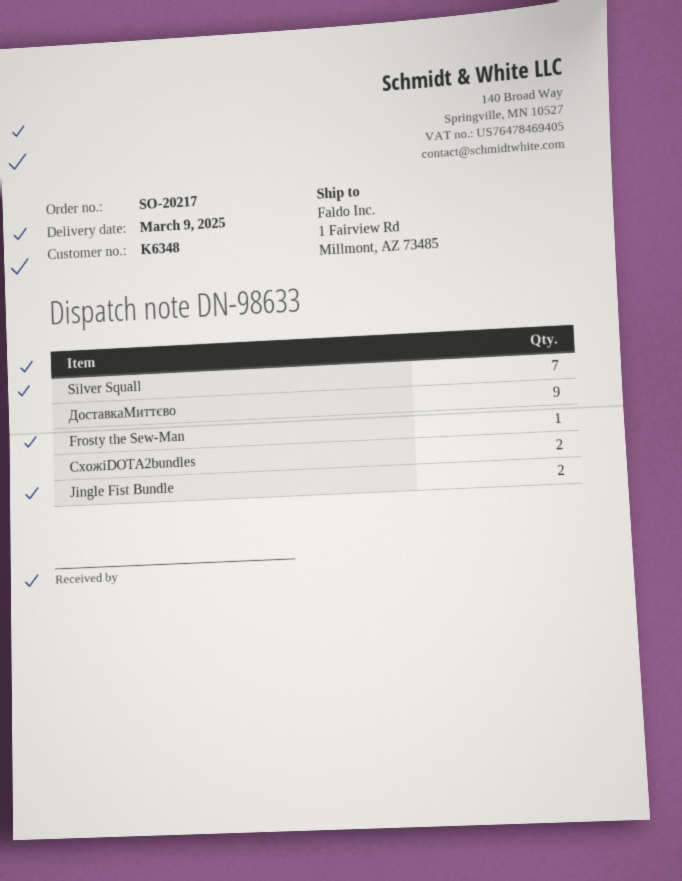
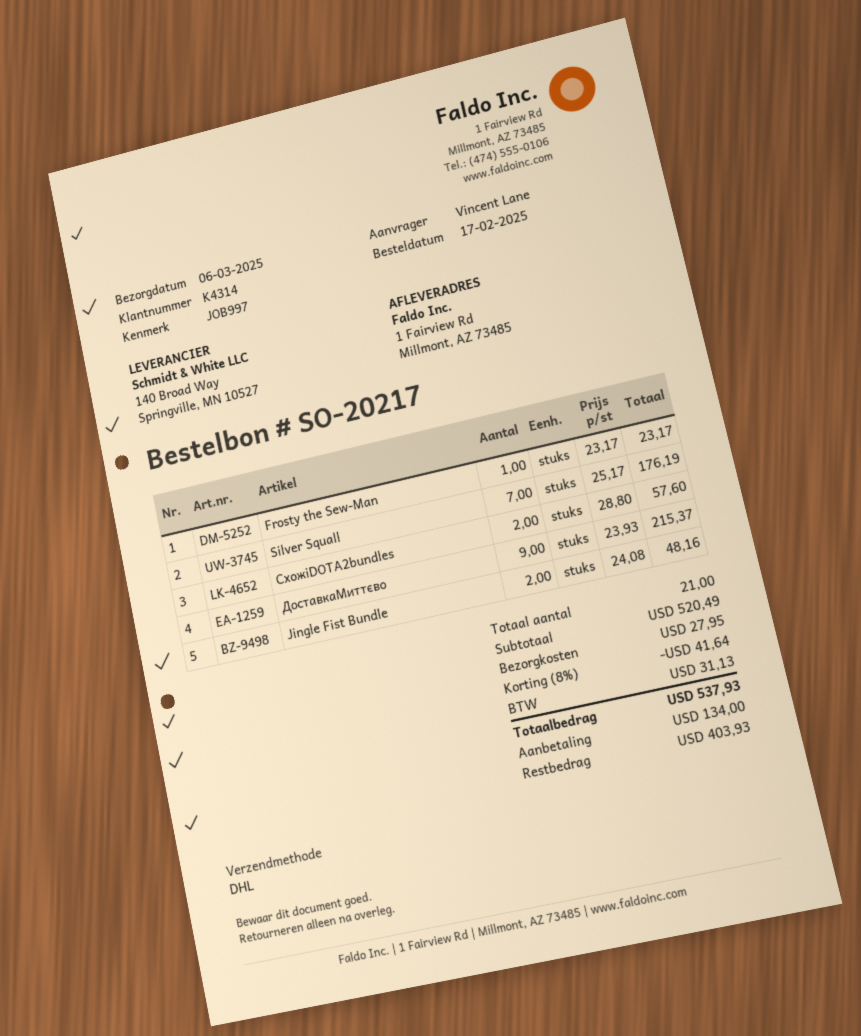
delivery date: 2025-03-09 -> 2025-03-06
customer number: K6348 -> K4314

